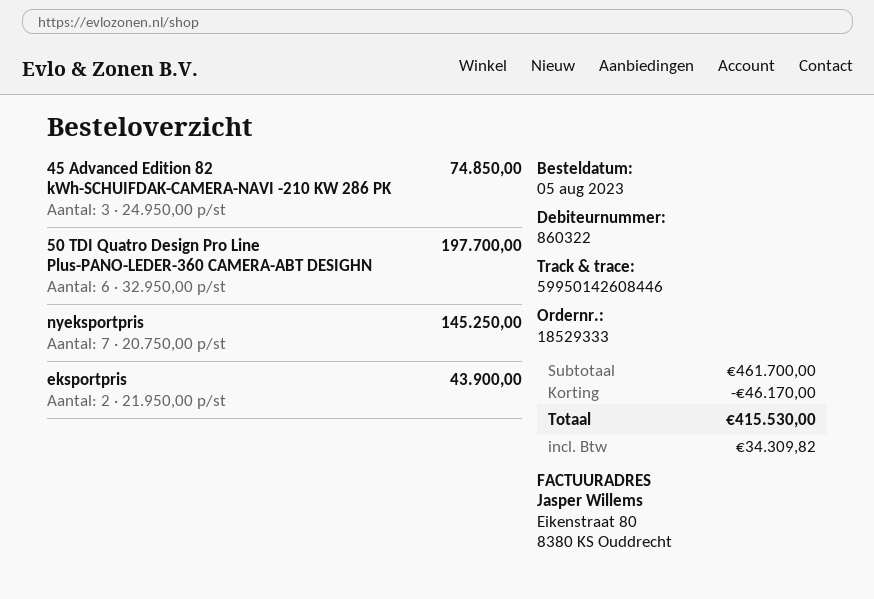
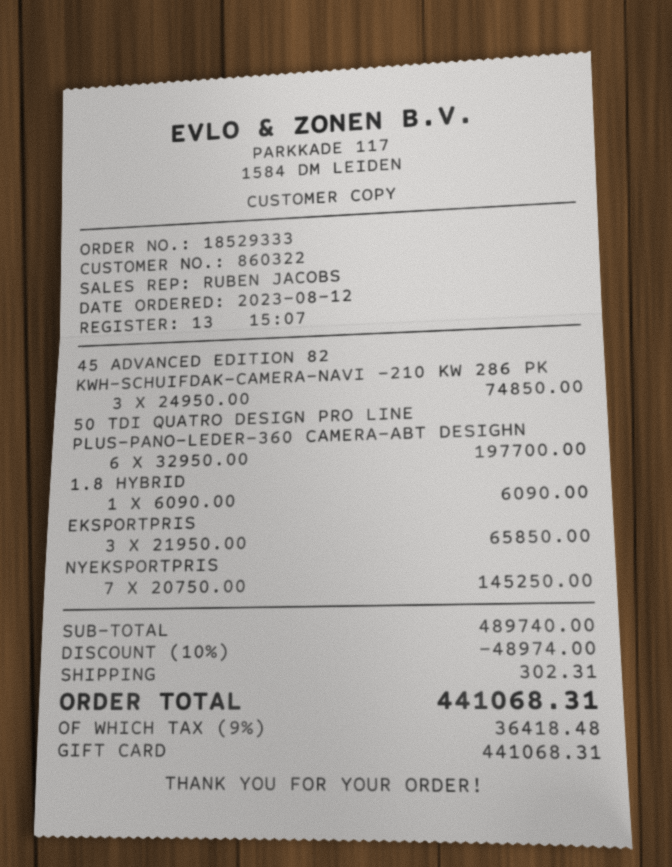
order date: 2023-08-05 -> 2023-08-12
eksportpris: 2 x 21950.00 = 43900.00 -> 3 x 21950.00 = 65850.00
1.8 HYBRID: none -> 1 x 6090.00 = 6090.00
subtotal: 461700.00 -> 489740.00
discount: 46170.00 -> 48974.00
shipping: none -> 302.31
tax: 34309.82 -> 36418.48
total: 415530.00 -> 441068.31

